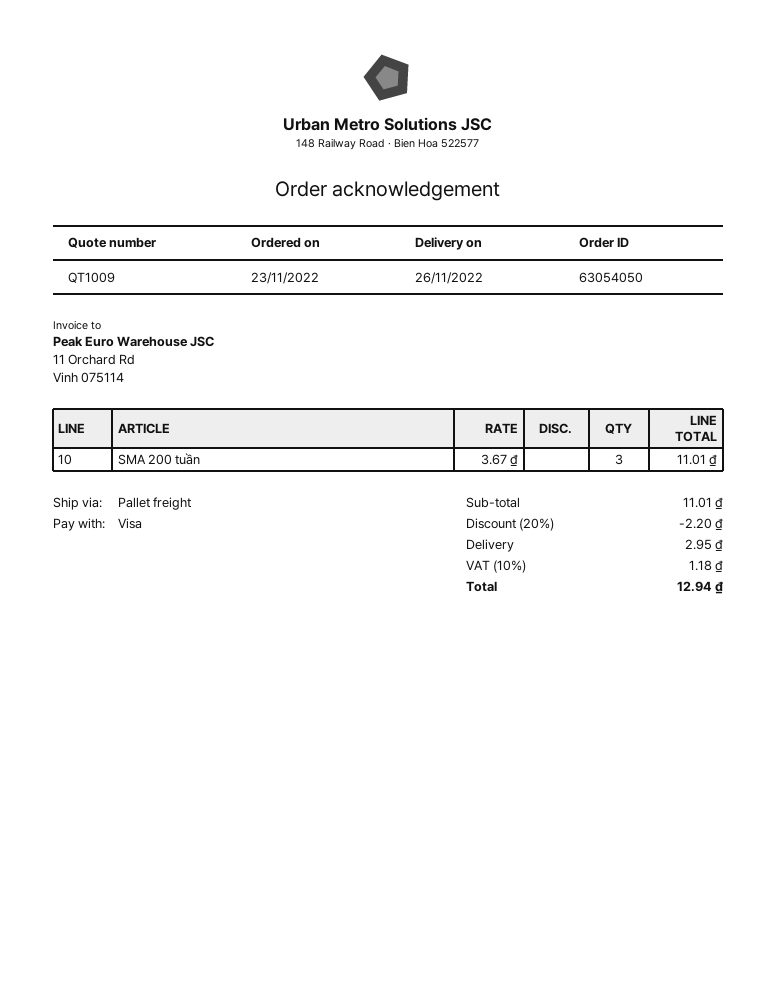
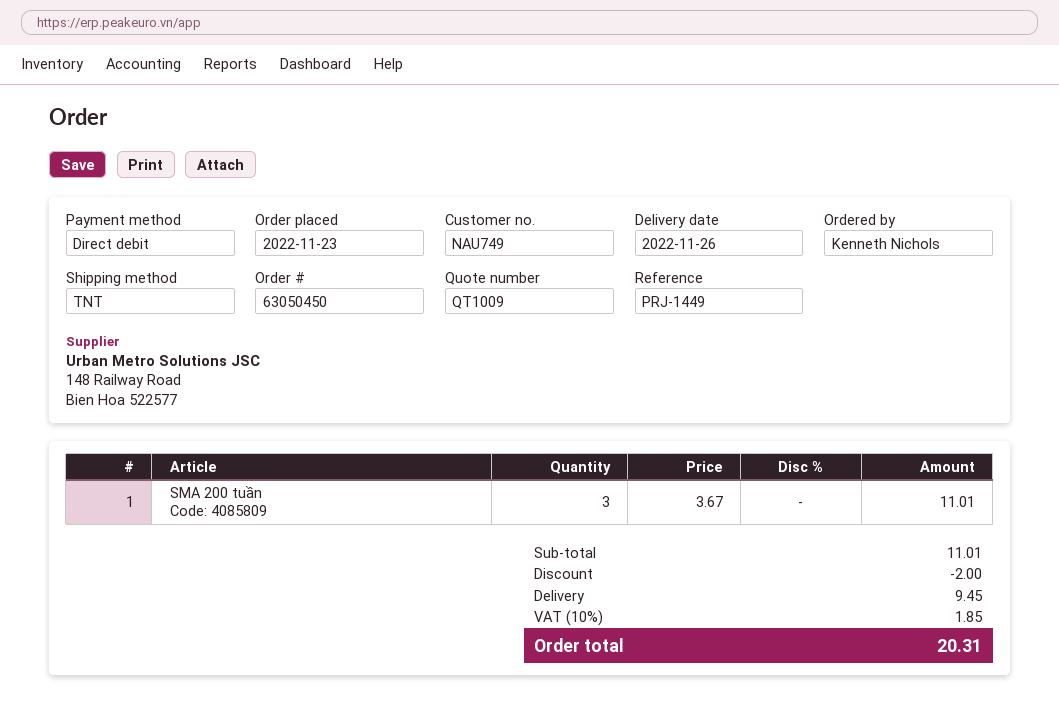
order number: 63054050 -> 63050450
payment method: Visa -> direct debit
shipping method: pallet freight -> TNT
discount: 2.20 -> 2.00
shipping: 2.95 -> 9.45
tax: 10% = 1.18 -> 10% = 1.85
total: 12.94 -> 20.31

